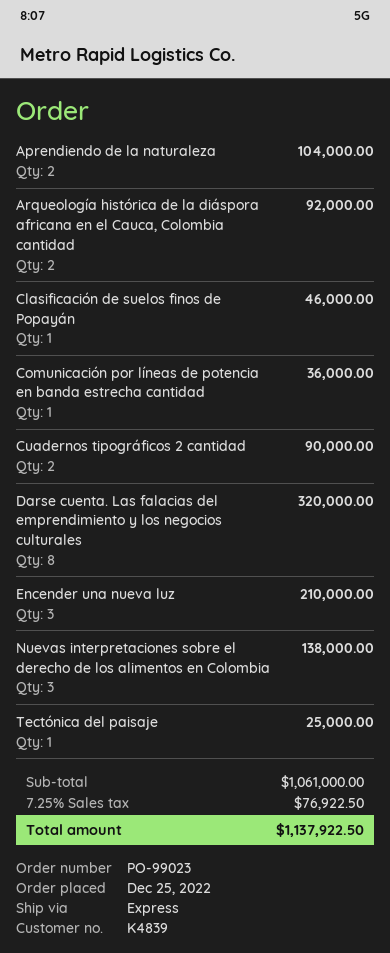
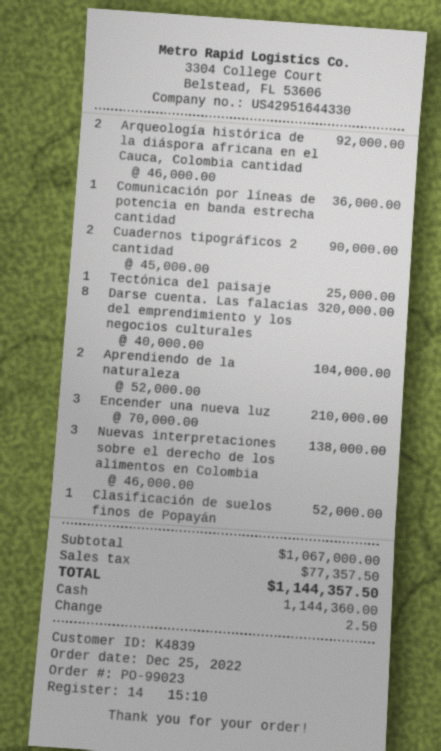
Clasificación de suelos finos de Popayán: 1 for 46000.00 -> 1 for 52000.00
subtotal: 1061000.00 -> 1067000.00
tax: 76922.50 -> 77357.50
total: 1137922.50 -> 1144357.50

